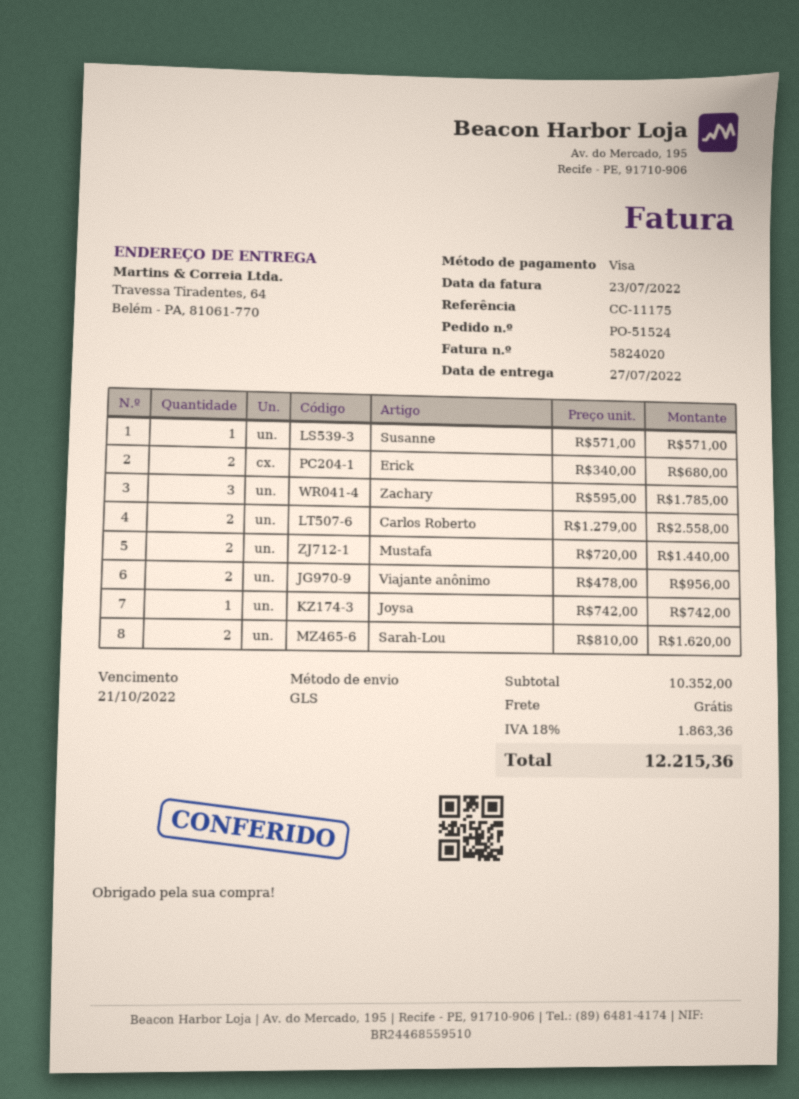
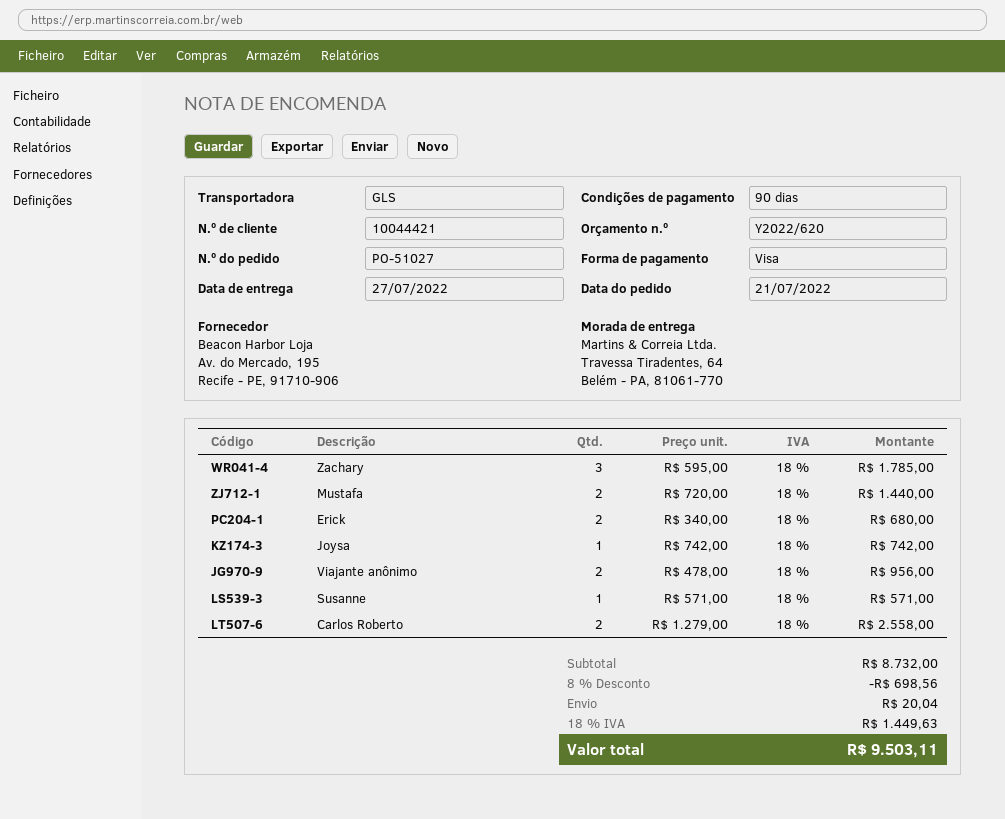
order number: PO-51524 -> PO-51027
Sarah-Lou: 2 x 810.00 = 1620.00 -> none
subtotal: 10352.00 -> 8732.00
discount: none -> 8% = 698.56
shipping: 0.00 -> 20.04
tax: 18% = 1863.36 -> 18% = 1449.63
total: 12215.36 -> 9503.11

